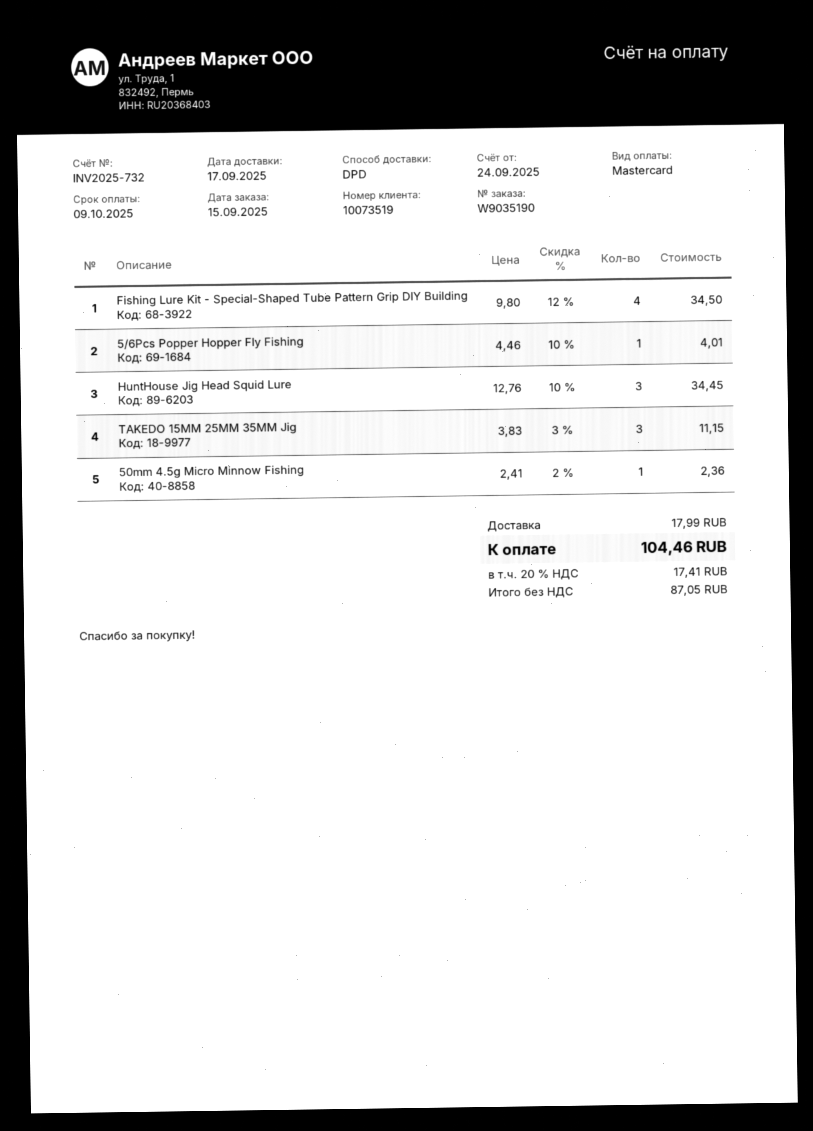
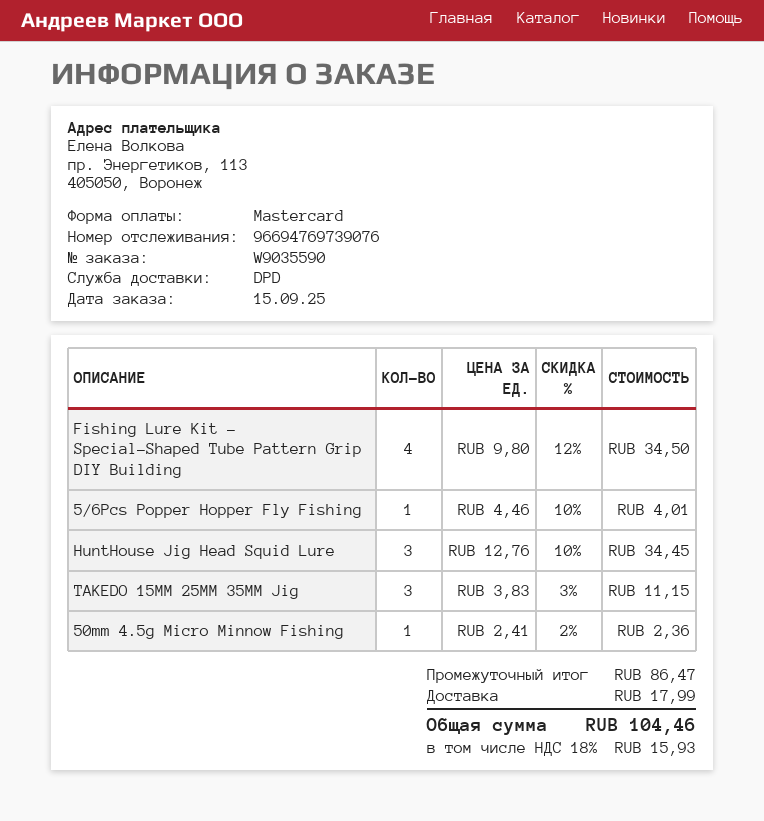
order number: W9035190 -> W9035590
tax: 20% = 17.41 -> 18% = 15.93

